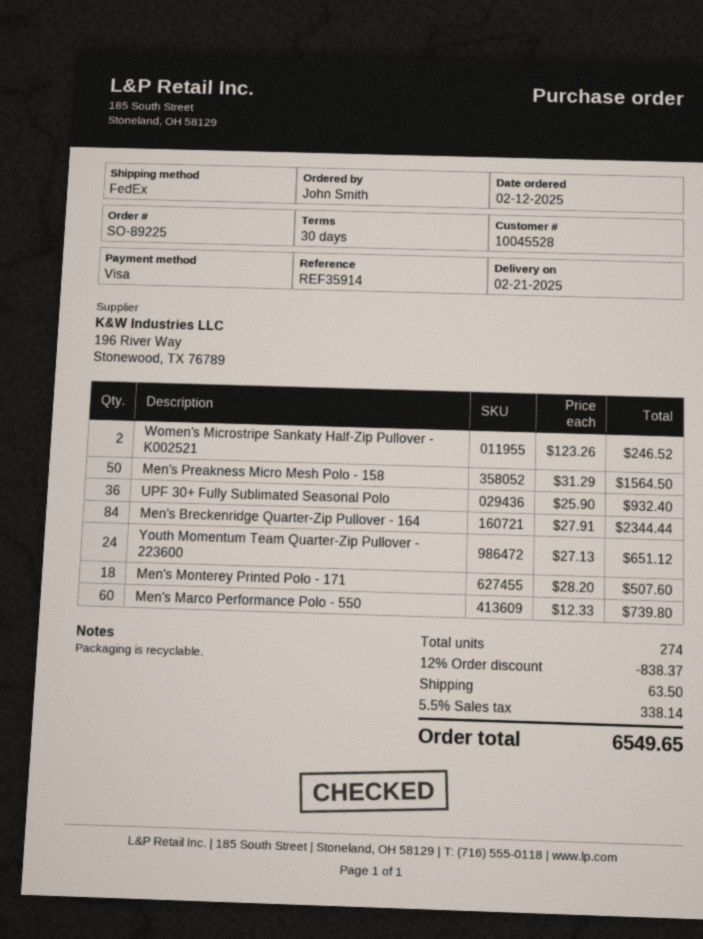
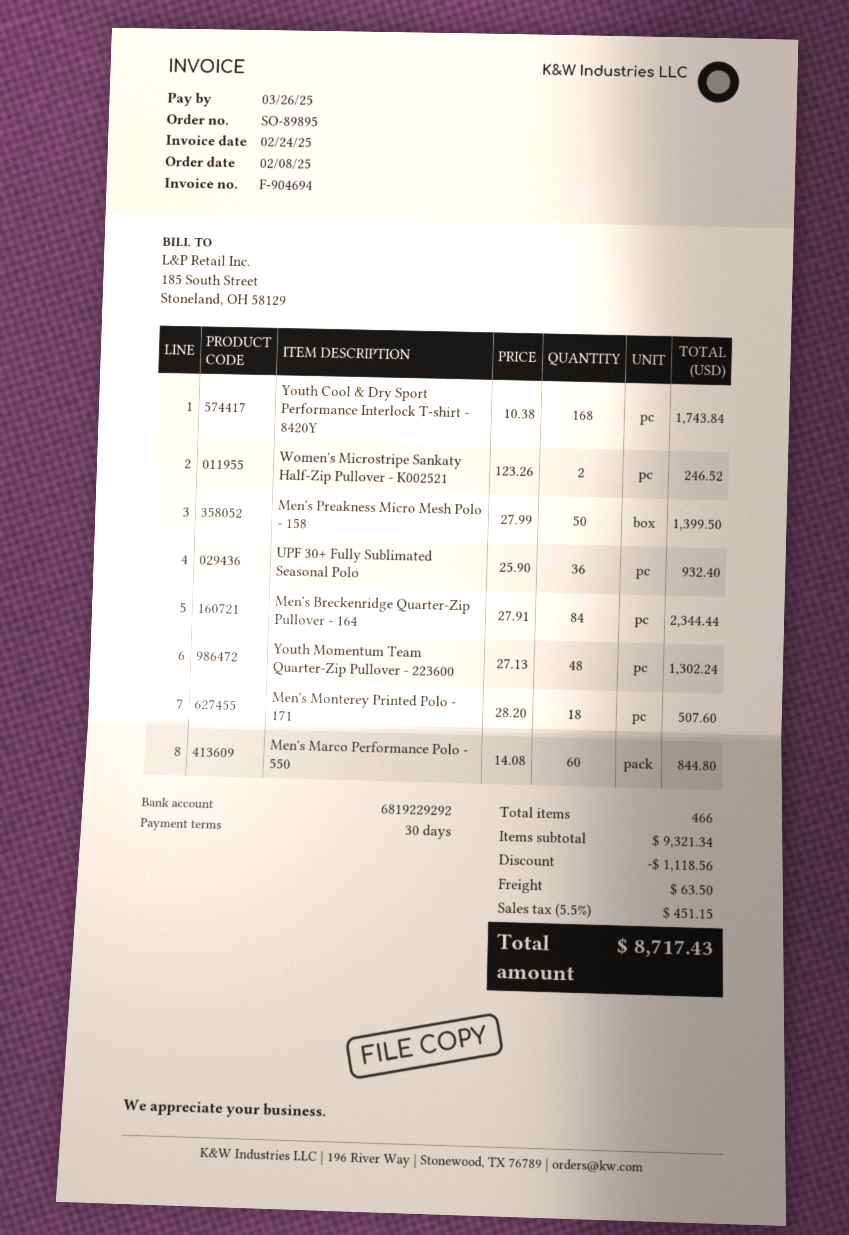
order number: SO-89225 -> SO-89895
order date: 2025-02-12 -> 2025-02-08
Men's Preakness Micro Mesh Polo - 158: 50 x 31.29 = 1564.50 -> 50 x 27.99 = 1399.50
Youth Momentum Team Quarter-Zip Pullover - 223600: 24 x 27.13 = 651.12 -> 48 x 27.13 = 1302.24
Men's Marco Performance Polo - 550: 60 x 12.33 = 739.80 -> 60 x 14.08 = 844.80
Youth Cool & Dry Sport Performance Interlock T-shirt - 8420Y: none -> 168 x 10.38 = 1743.84
total quantity: 274 -> 466
discount: 838.37 -> 1118.56
tax: 5.5% = 338.14 -> 5.5% = 451.15
total: 6549.65 -> 8717.43

